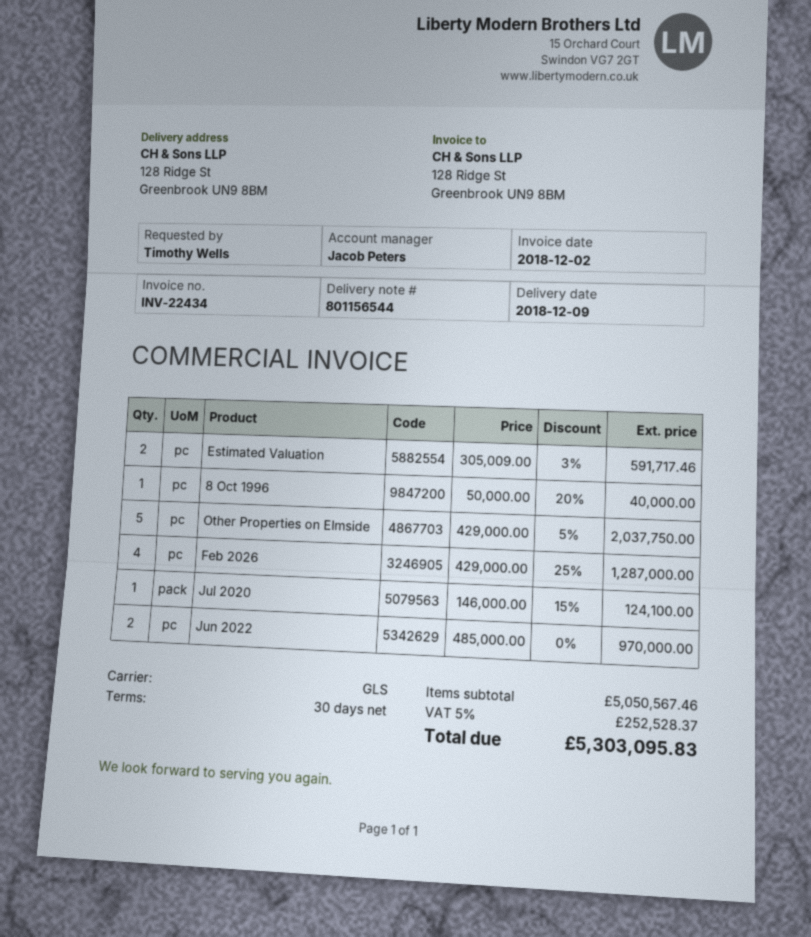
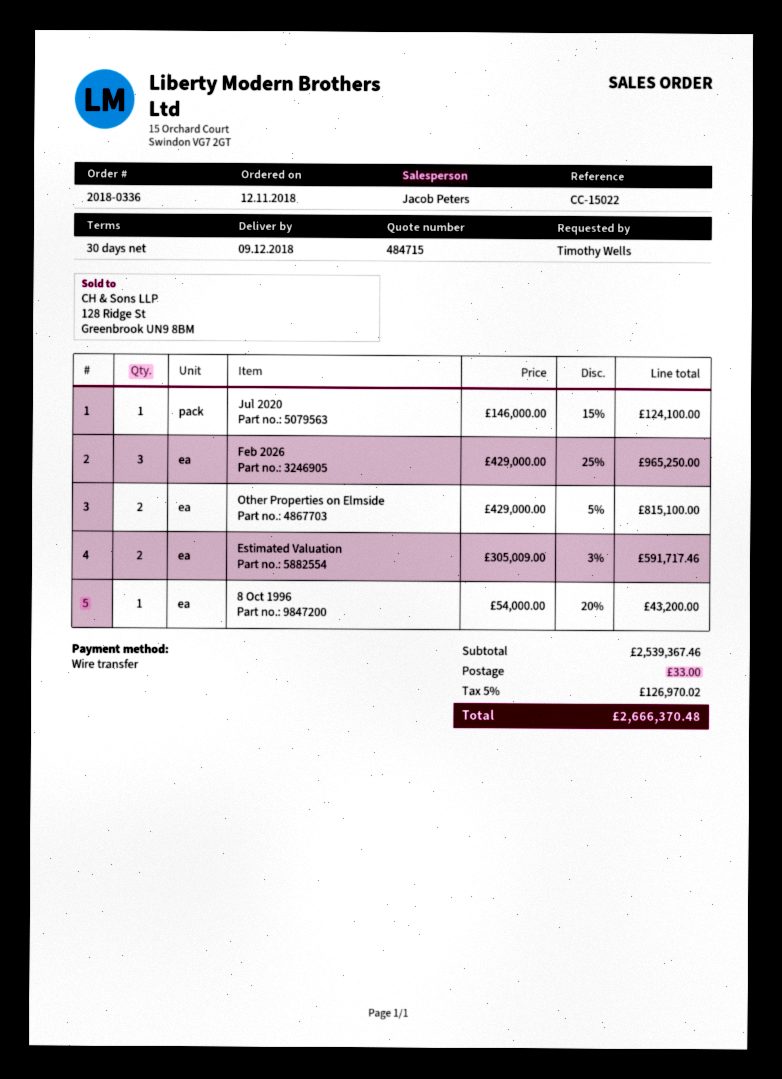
8 Oct 1996: 1 x 50000.00 - 20% = 40000.00 -> 1 x 54000.00 - 20% = 43200.00
Other Properties on Elmside: 5 x 429000.00 - 5% = 2037750.00 -> 2 x 429000.00 - 5% = 815100.00
Feb 2026: 4 x 429000.00 - 25% = 1287000.00 -> 3 x 429000.00 - 25% = 965250.00
Jun 2022: 2 x 485000.00 = 970000.00 -> none
subtotal: 5050567.46 -> 2539367.46
shipping: none -> 33.00
tax: 5% = 252528.37 -> 5% = 126970.02
total: 5303095.83 -> 2666370.48

